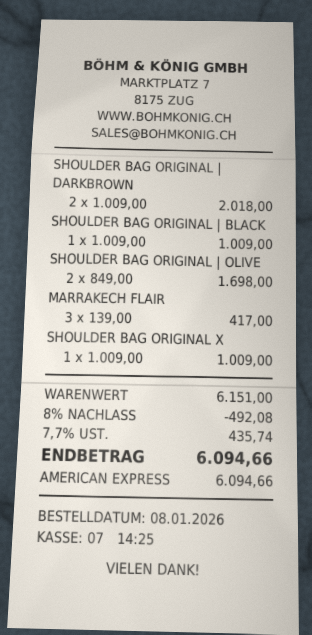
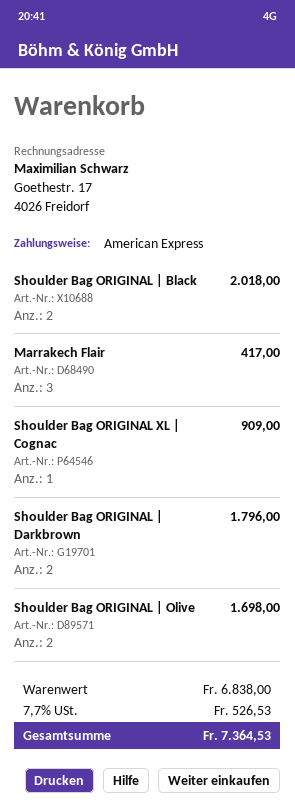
SHOULDER BAG ORIGINAL | DARKBROWN: 2 for 2018.00 -> 2 for 1796.00
SHOULDER BAG ORIGINAL | BLACK: 1 for 1009.00 -> 2 for 2018.00
SHOULDER BAG ORIGINAL X: 1 for 1009.00 -> 1 for 909.00
subtotal: 6151.00 -> 6838.00
discount: 8% = 492.08 -> none
tax: 7.7% = 435.74 -> 7.7% = 526.53
total: 6094.66 -> 7364.53

